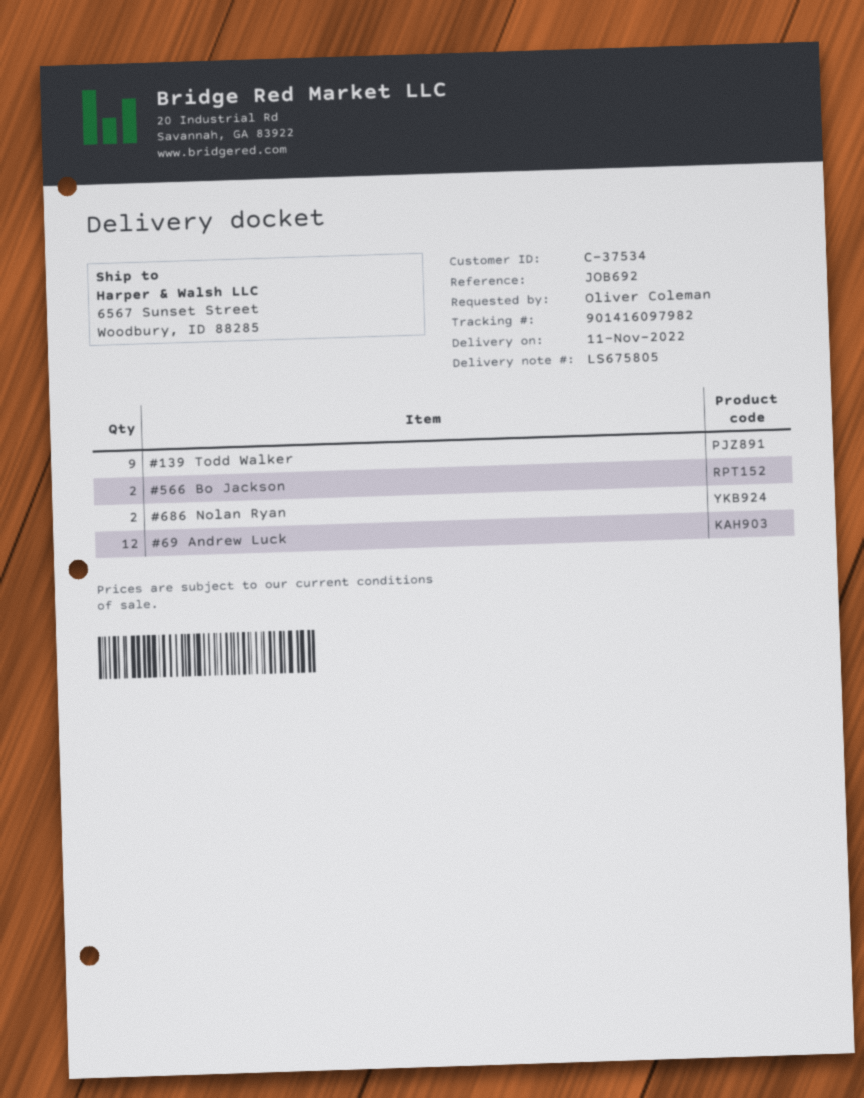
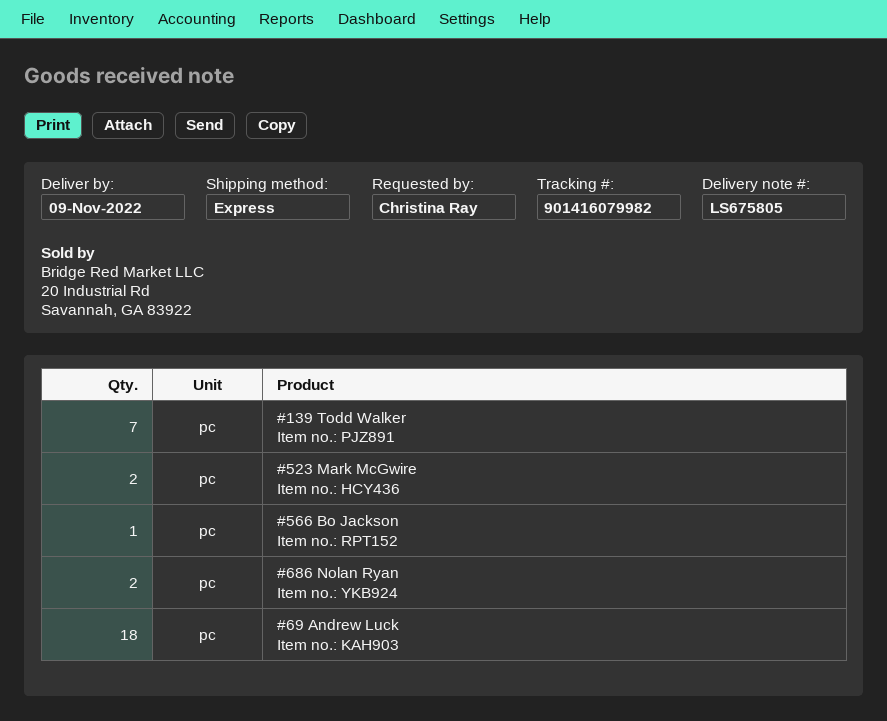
delivery date: 2022-11-11 -> 2022-11-09
ordered by: Oliver Coleman -> Christina Ray
tracking number: 901416097982 -> 901416079982
#139 Todd Walker: 9 -> 7
#566 Bo Jackson: 2 -> 1
#69 Andrew Luck: 12 -> 18
#523 Mark McGwire: none -> 2

